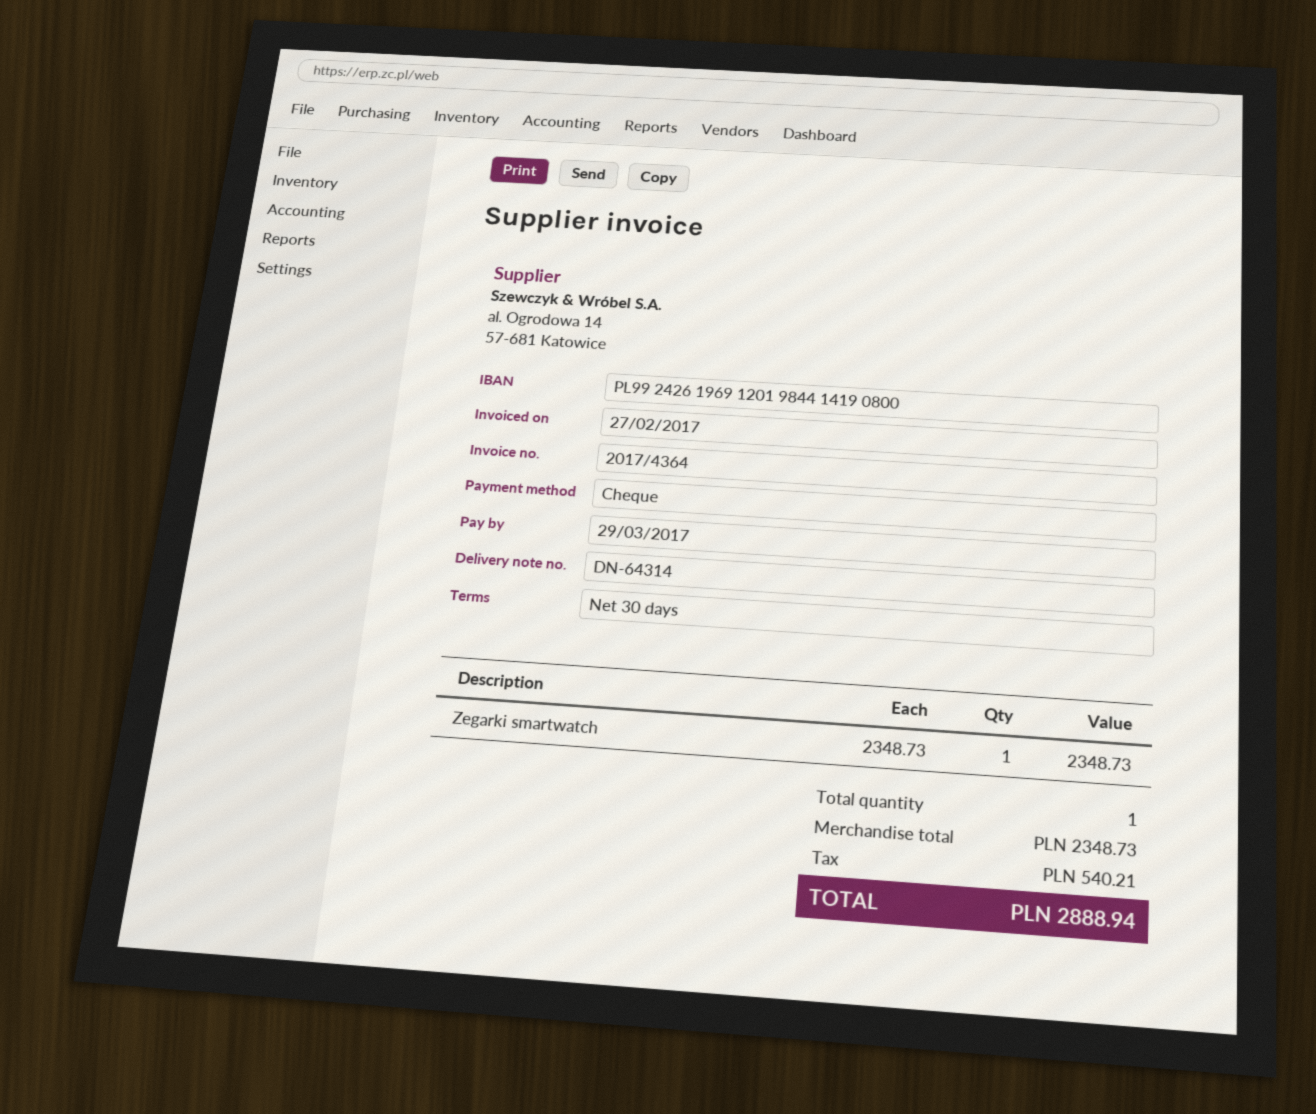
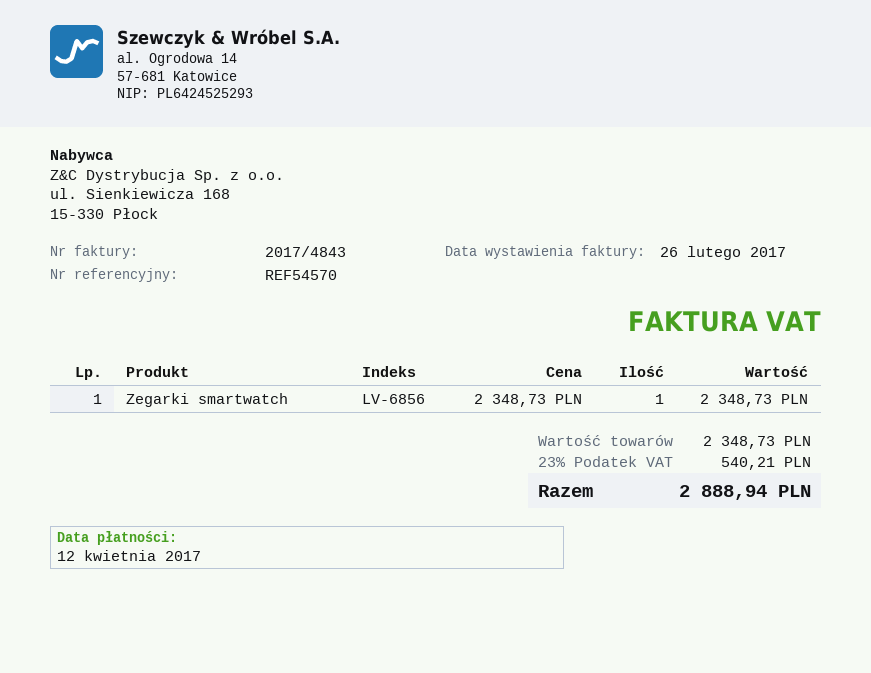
invoice number: 2017/4364 -> 2017/4843
invoice date: 2017-02-27 -> 2017-02-26
due date: 2017-03-29 -> 2017-04-12

